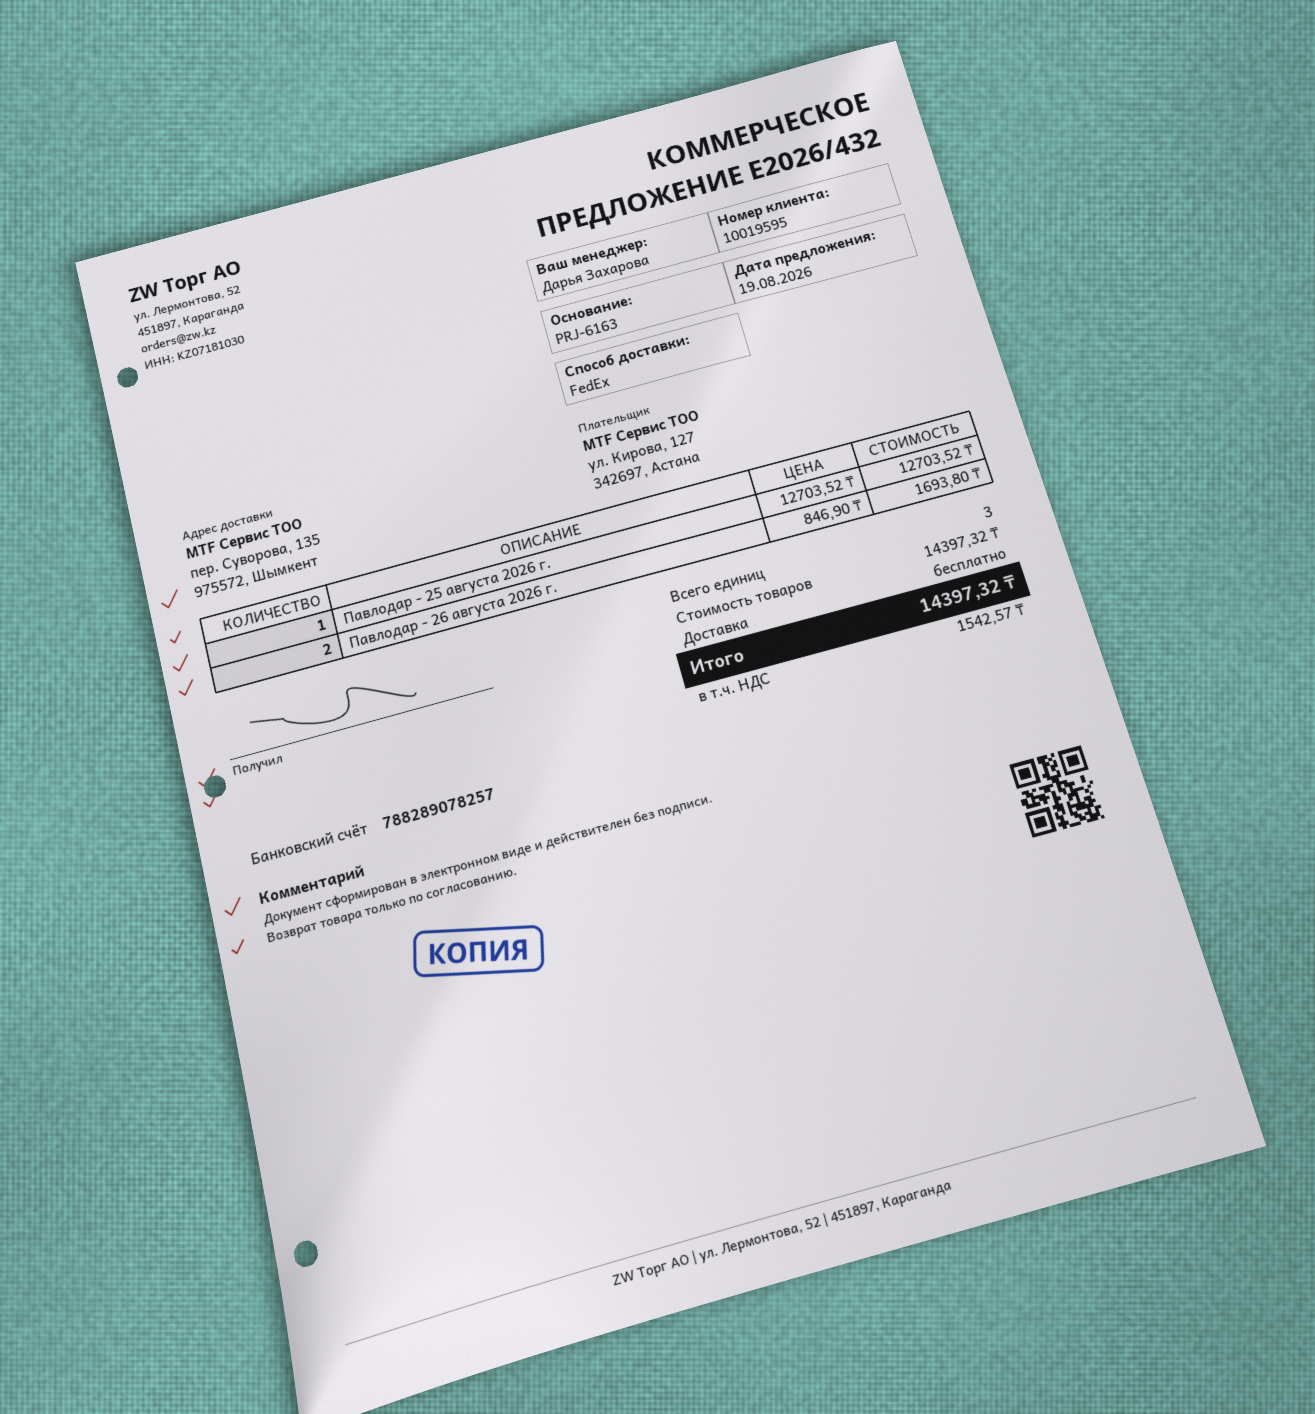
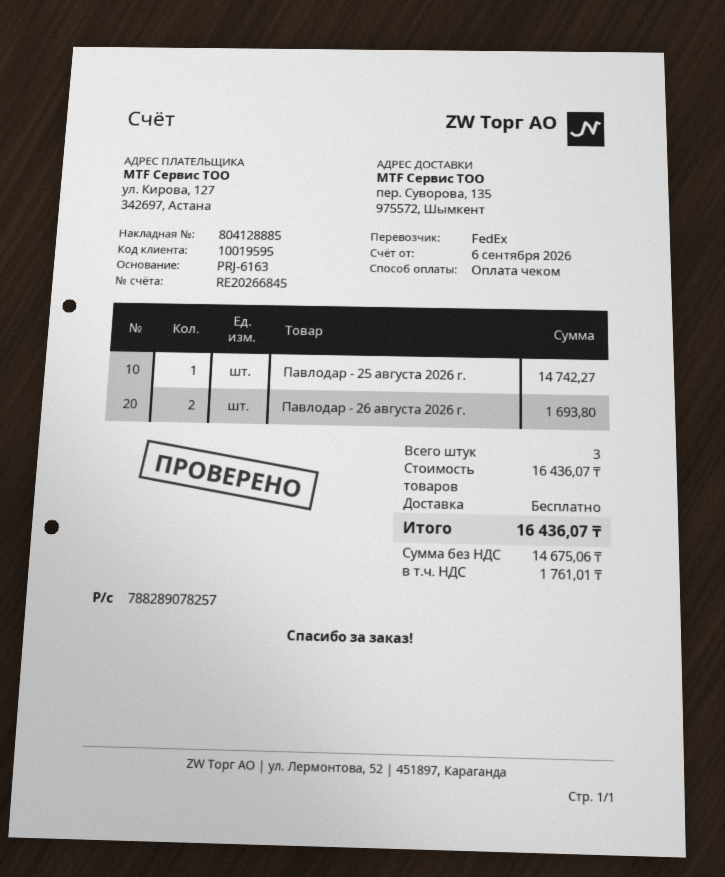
Павлодар - 25 августа 2026 г.: 1 for 12703.52 -> 1 for 14742.27
subtotal: 14397.32 -> 16436.07
tax: 1542.57 -> 1761.01
total: 14397.32 -> 16436.07

